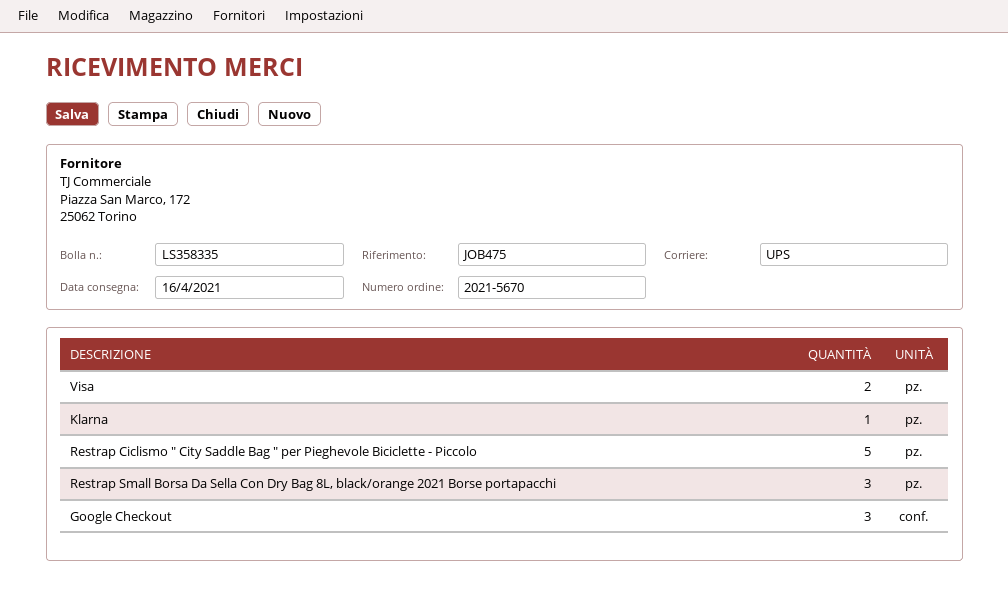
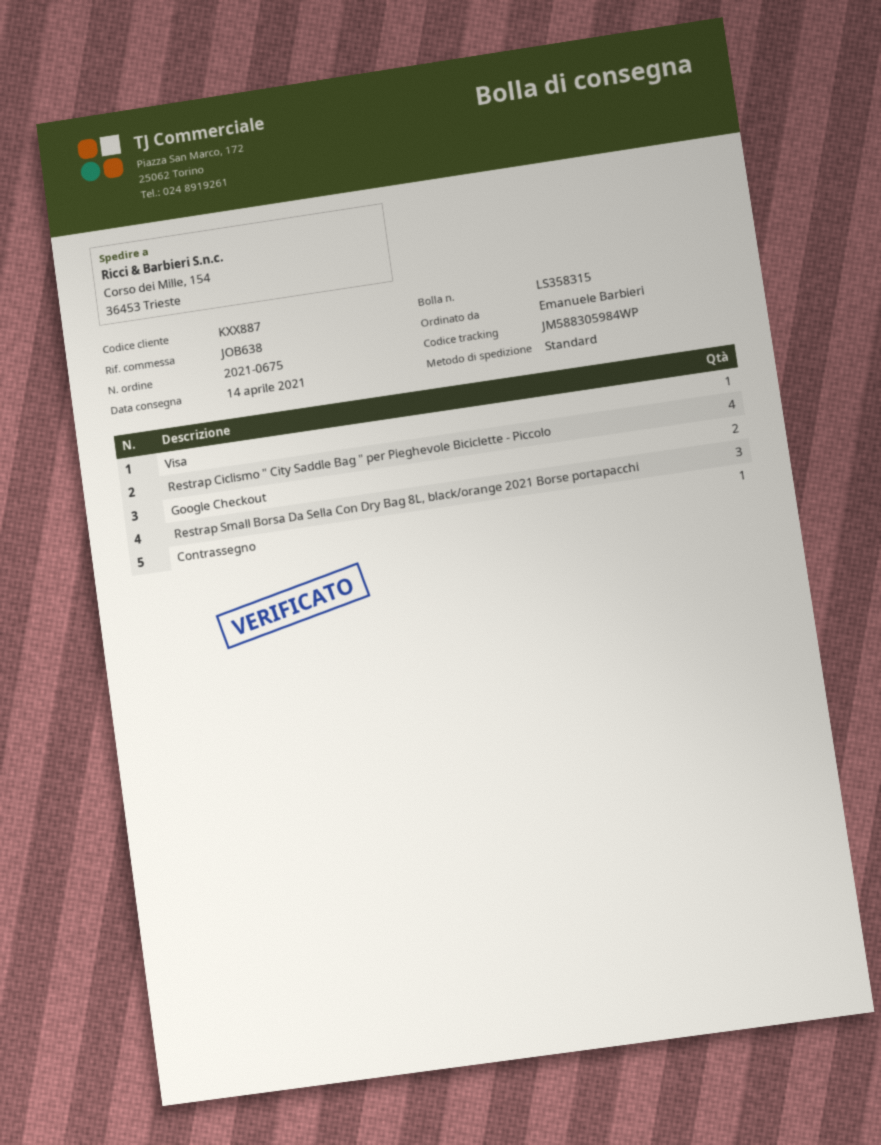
order number: 2021-5670 -> 2021-0675
delivery note number: LS358335 -> LS358315
delivery date: 2021-04-16 -> 2021-04-14
reference: JOB475 -> JOB638
shipping method: UPS -> standard
Visa: 2 -> 1
Klarna: 1 -> none
Restrap Ciclismo " City Saddle Bag " per Pieghevole Biciclette - Piccolo: 5 -> 4
Google Checkout: 3 -> 2
Contrassegno: none -> 1

